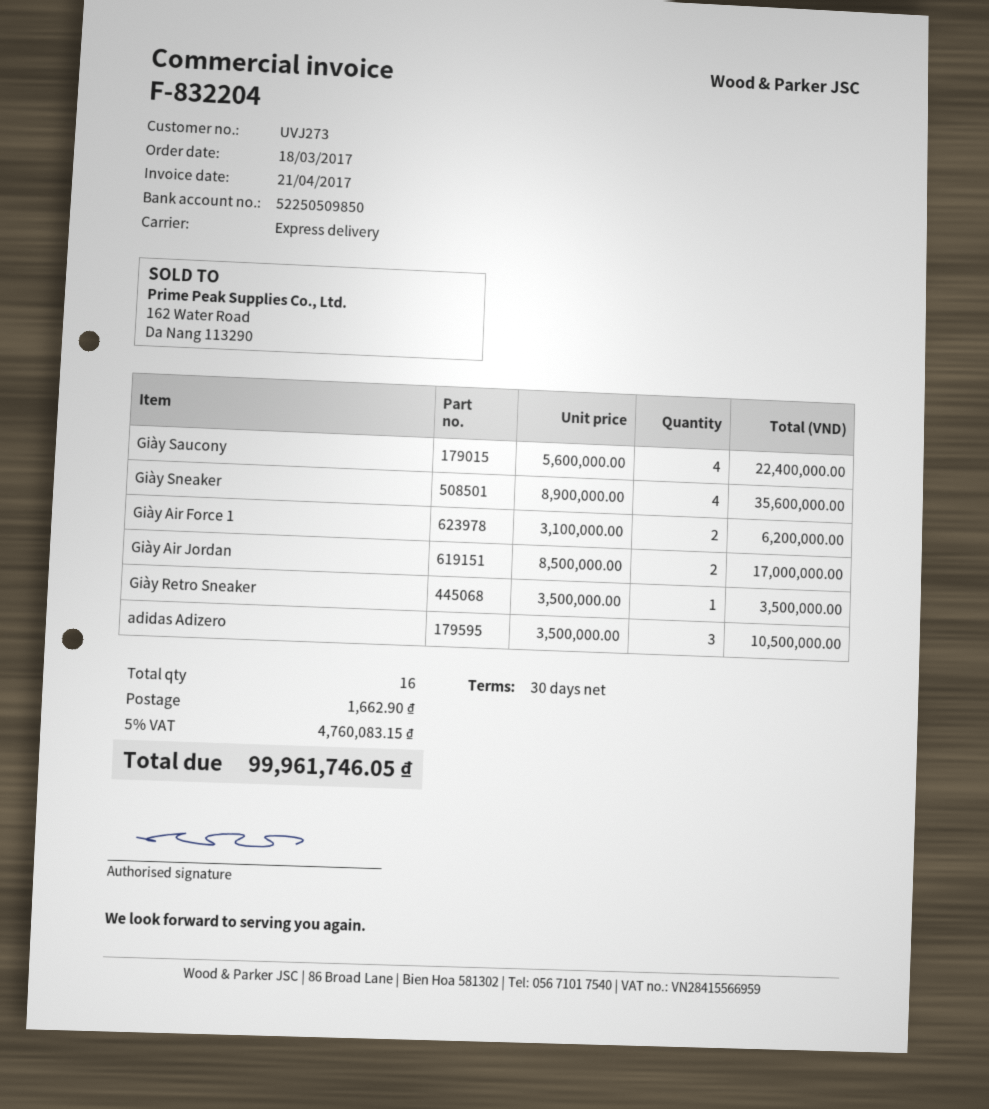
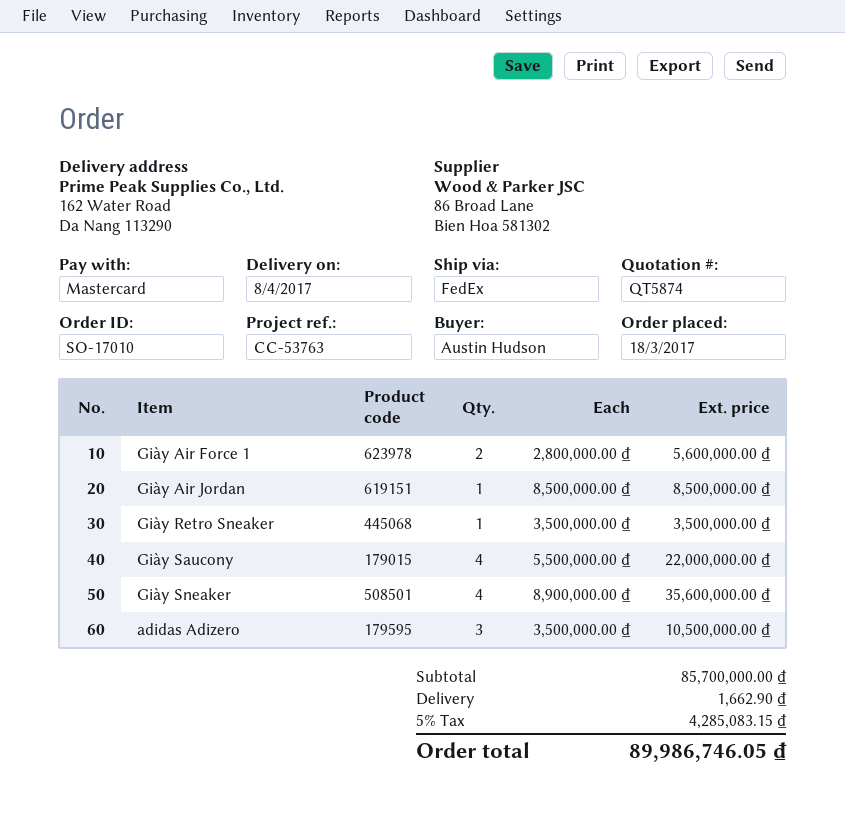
shipping method: express -> FedEx
Giày Saucony: 4 x 5600000.00 = 22400000.00 -> 4 x 5500000.00 = 22000000.00
Giày Air Force 1: 2 x 3100000.00 = 6200000.00 -> 2 x 2800000.00 = 5600000.00
Giày Air Jordan: 2 x 8500000.00 = 17000000.00 -> 1 x 8500000.00 = 8500000.00
tax: 5% = 4760083.15 -> 5% = 4285083.15
total: 99961746.05 -> 89986746.05

